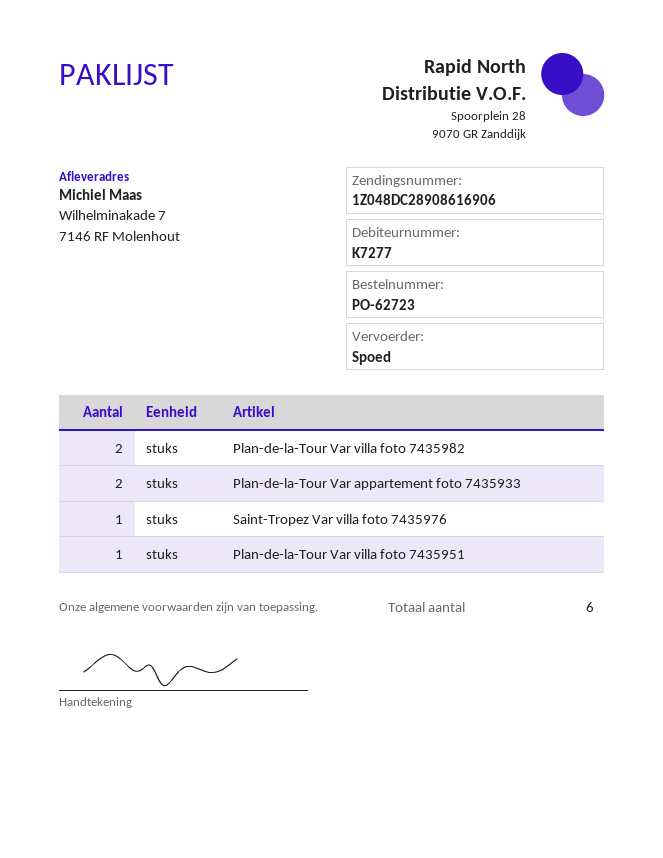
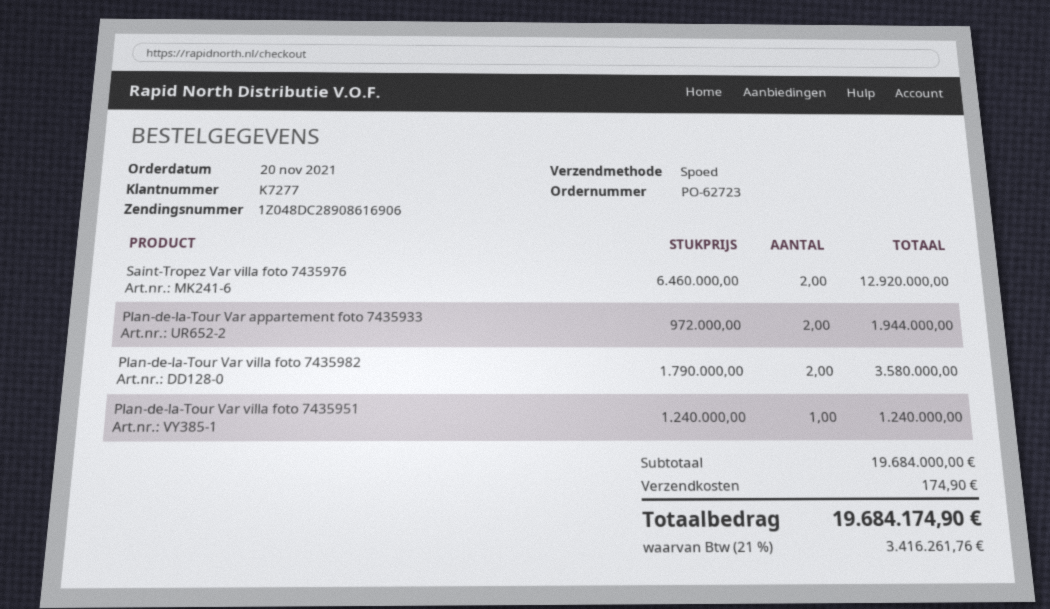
Saint-Tropez Var villa foto 7435976: 1 -> 2

